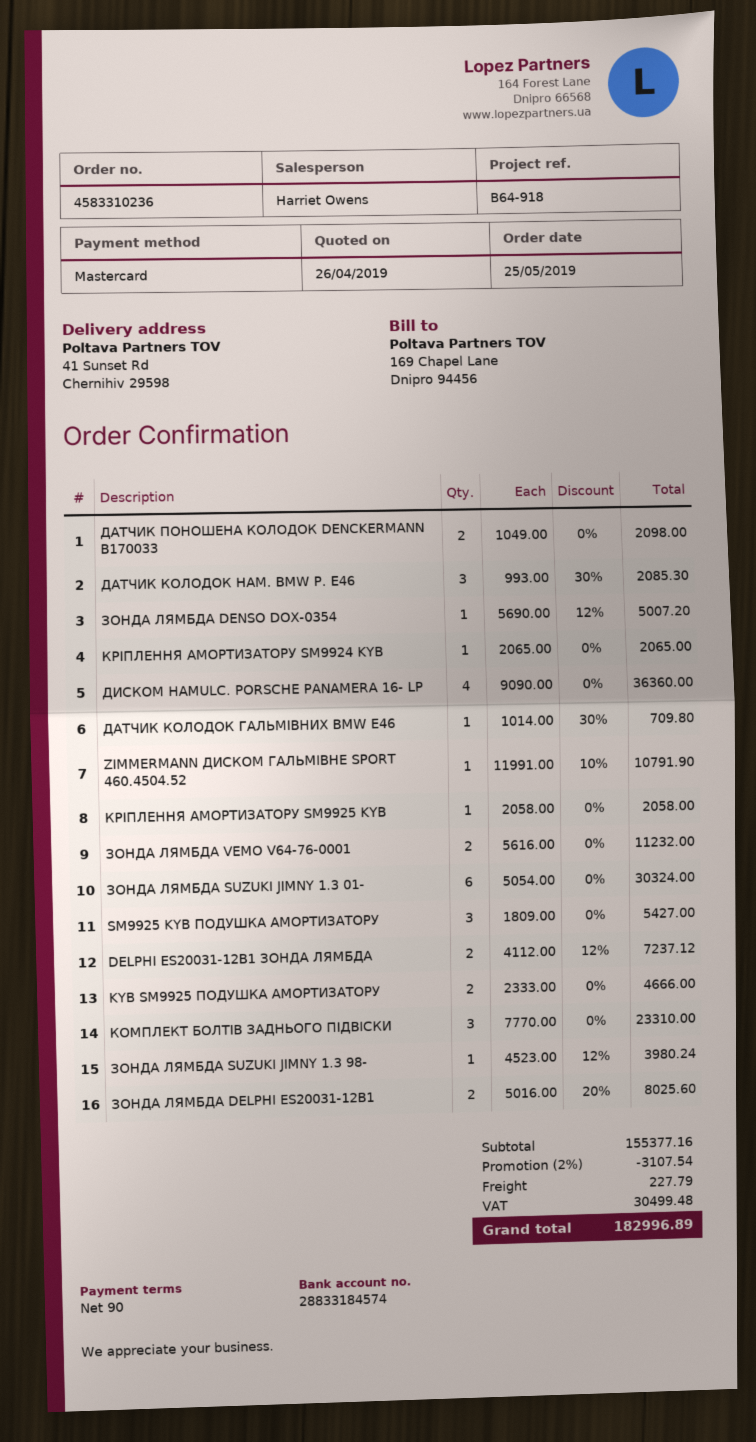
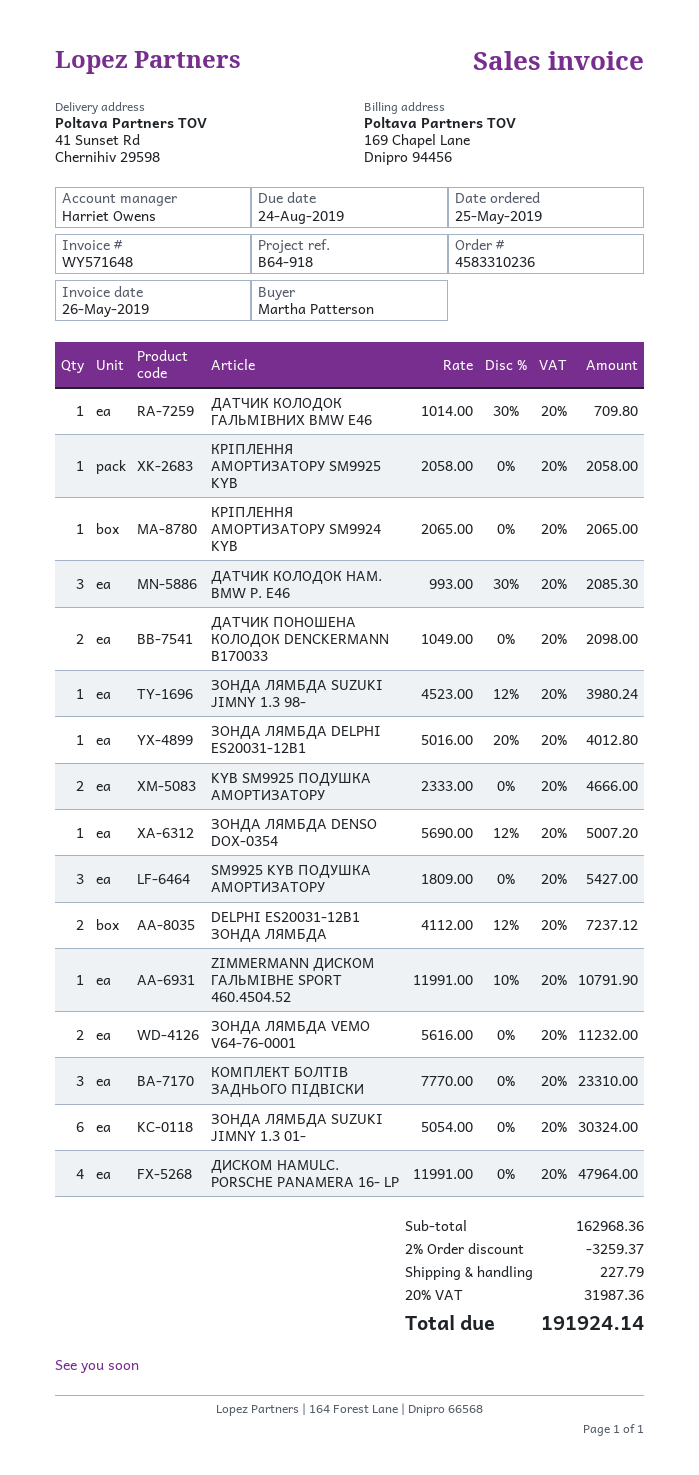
ДИСКОМ HAMULC. PORSCHE PANAMERA 16- LP: 4 x 9090.00 = 36360.00 -> 4 x 11991.00 = 47964.00
ЗОНДА ЛЯМБДА DELPHI ES20031-12B1: 2 x 5016.00 - 20% = 8025.60 -> 1 x 5016.00 - 20% = 4012.80
subtotal: 155377.16 -> 162968.36
discount: 2% = 3107.54 -> 2% = 3259.37
tax: 30499.48 -> 31987.36
total: 182996.89 -> 191924.14

